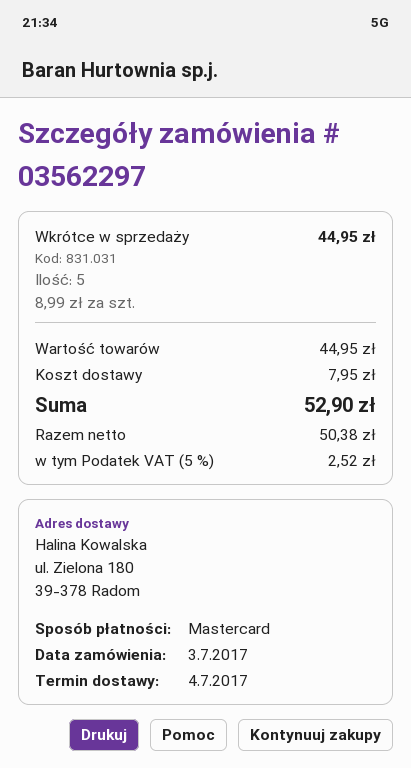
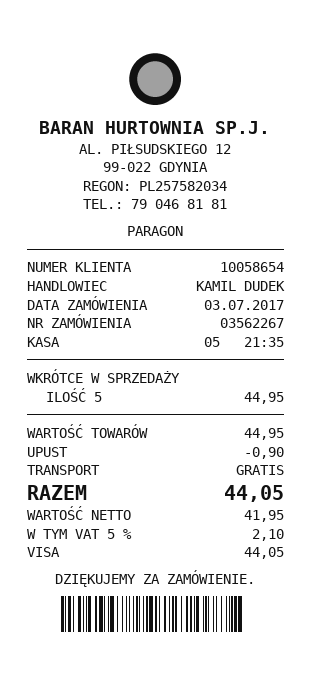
order number: 03562297 -> 03562267
payment method: Mastercard -> Visa
discount: none -> 0.90
shipping: 7.95 -> 0.00
net: 50.38 -> 41.95
tax: 5% = 2.52 -> 5% = 2.10
total: 52.90 -> 44.05

